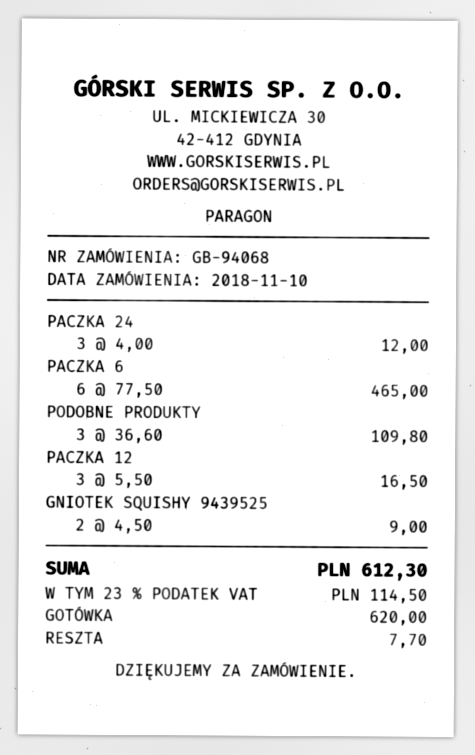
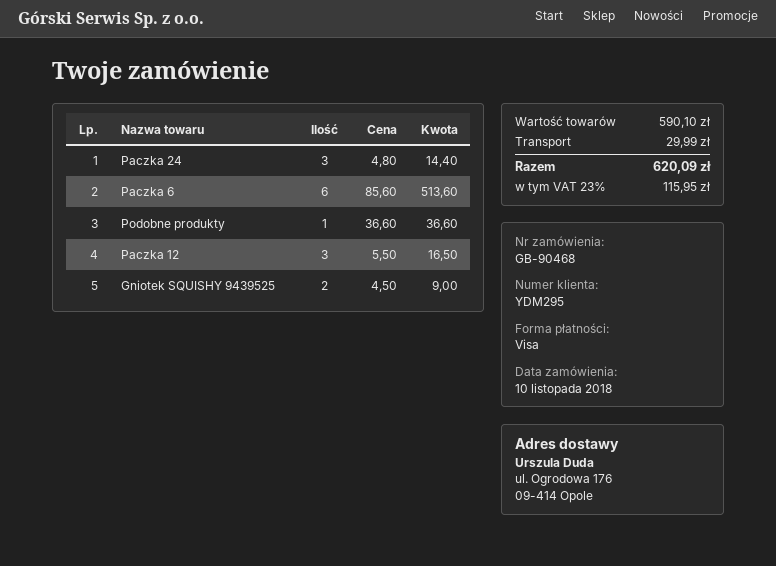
order number: GB-94068 -> GB-90468
payment method: cash -> Visa
PACZKA 24: 3 x 4.00 = 12.00 -> 3 x 4.80 = 14.40
PACZKA 6: 6 x 77.50 = 465.00 -> 6 x 85.60 = 513.60
PODOBNE PRODUKTY: 3 x 36.60 = 109.80 -> 1 x 36.60 = 36.60
shipping: none -> 29.99
tax: 23% = 114.50 -> 23% = 115.95
total: 612.30 -> 620.09

